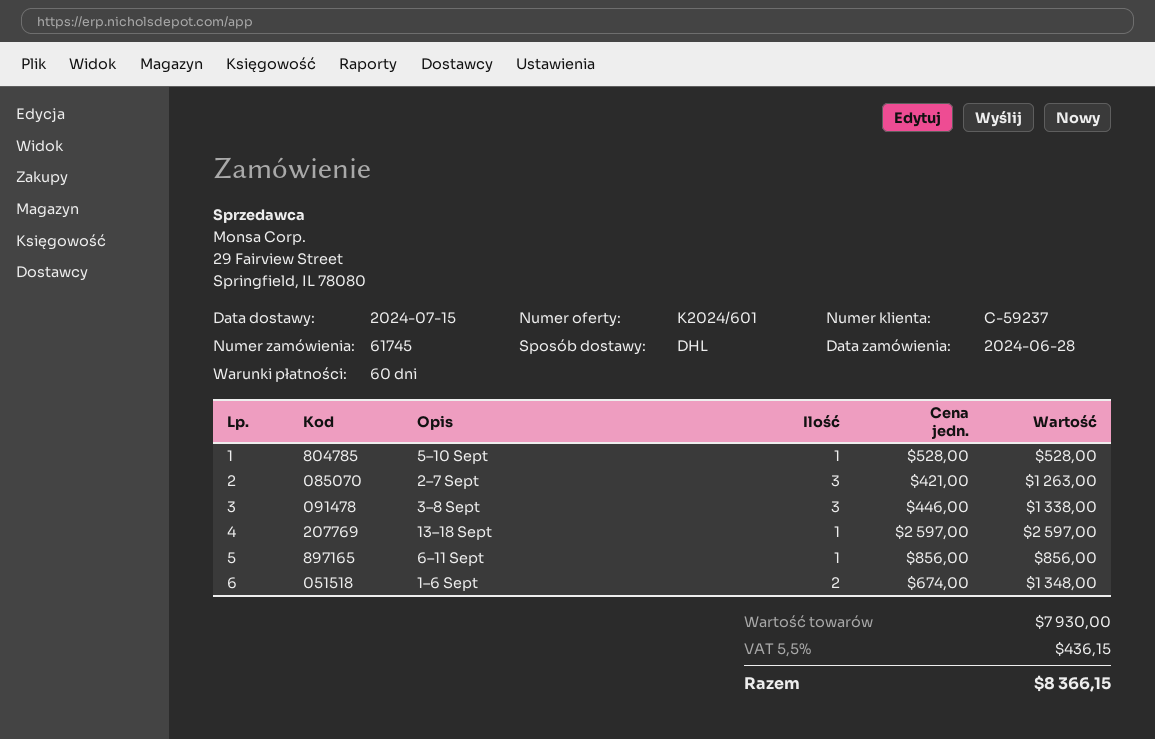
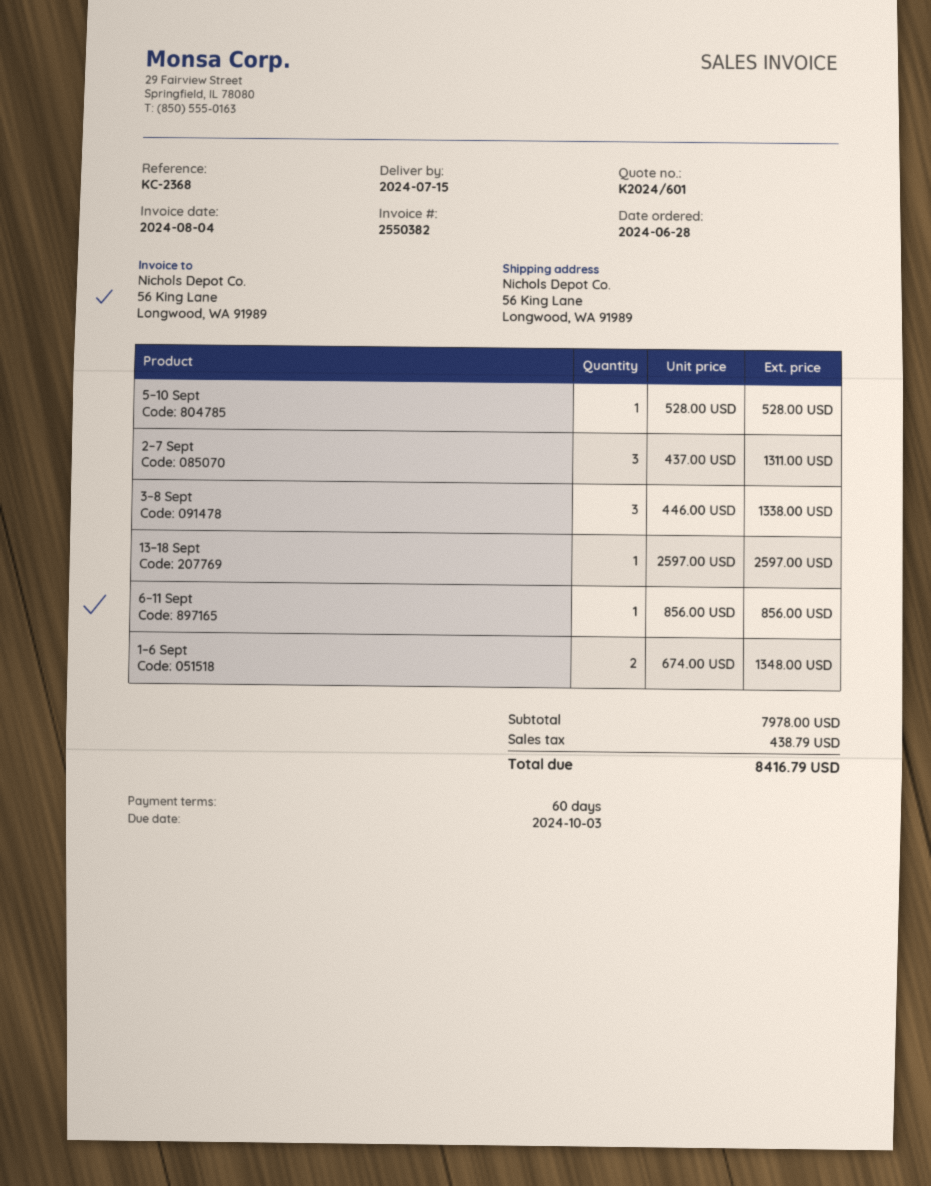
2–7 Sept: 3 x 421.00 = 1263.00 -> 3 x 437.00 = 1311.00
subtotal: 7930.00 -> 7978.00
tax: 436.15 -> 438.79
total: 8366.15 -> 8416.79

